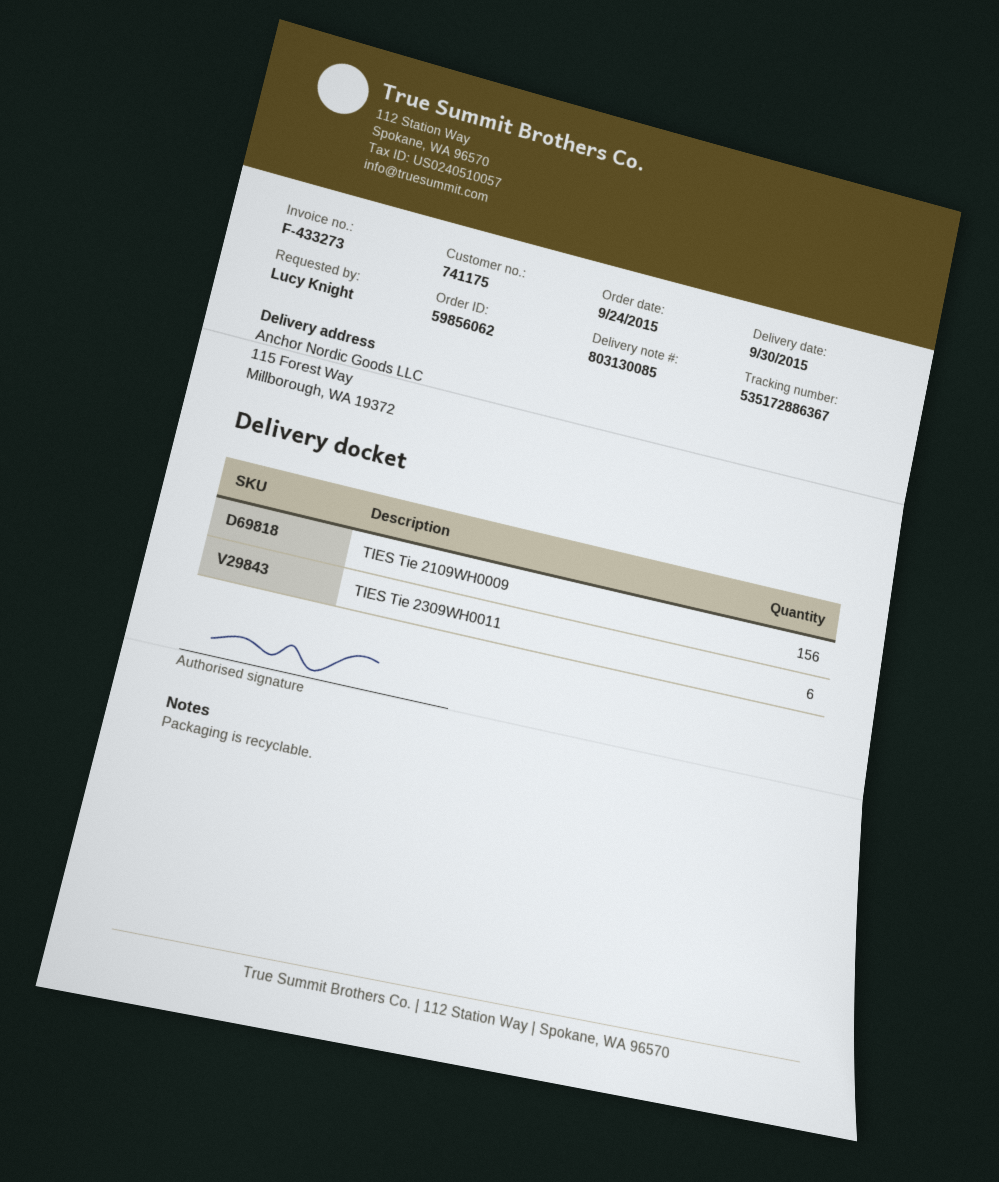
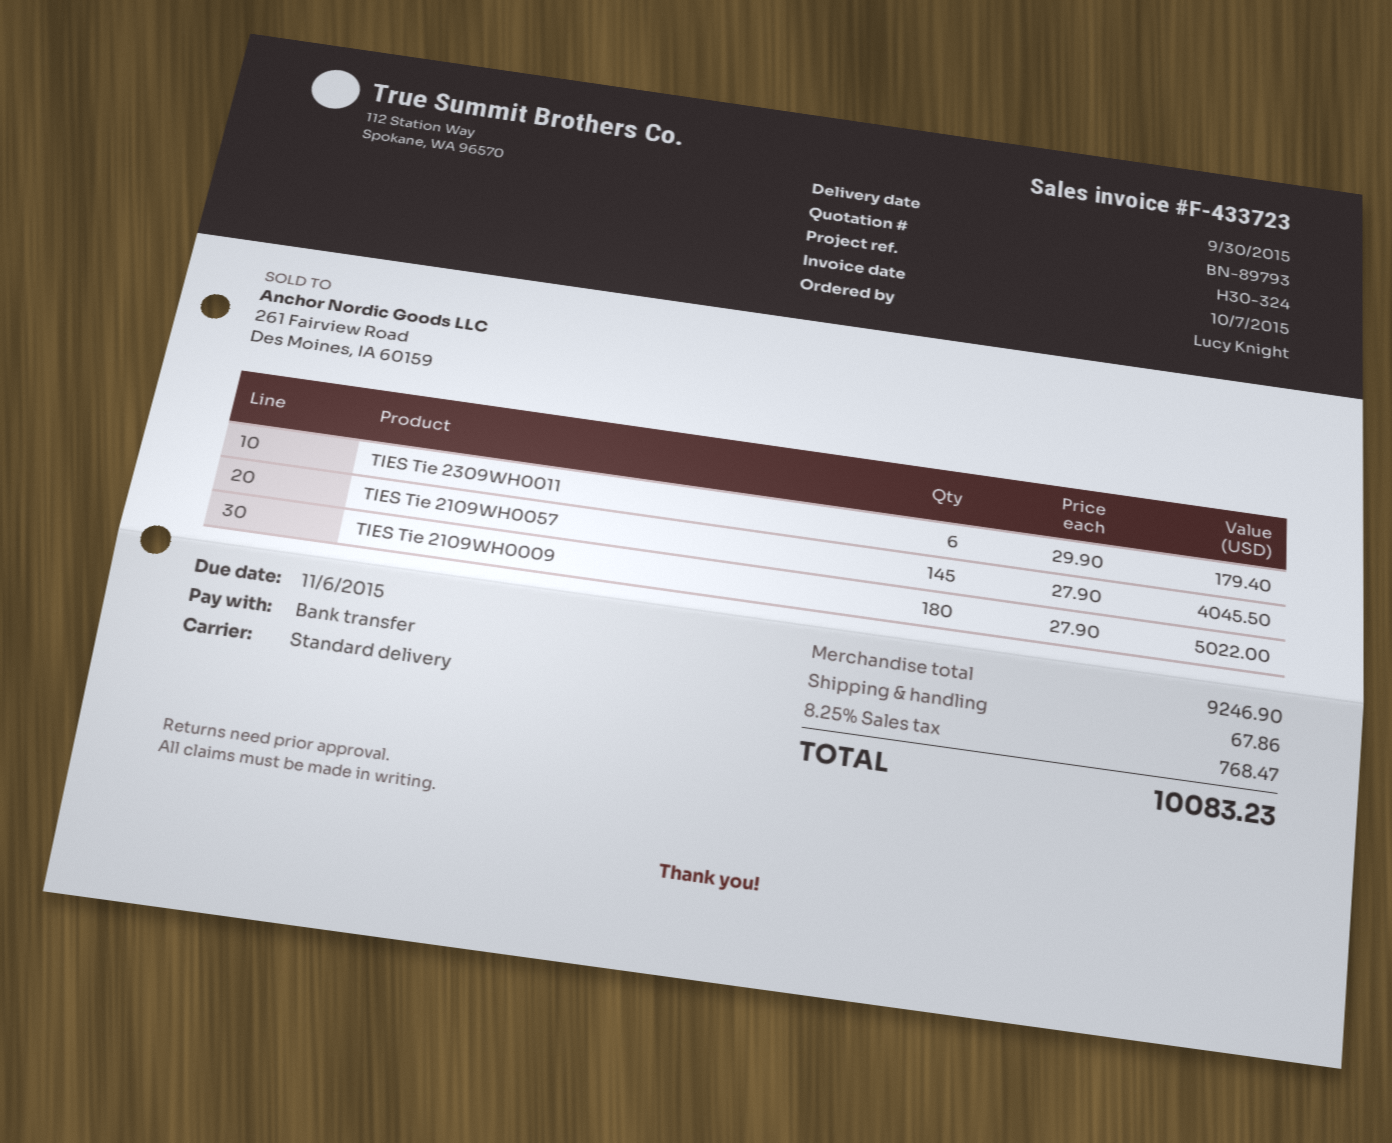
invoice number: F-433273 -> F-433723
TIES Tie 2109WH0009: 156 -> 180
TIES Tie 2109WH0057: none -> 145

